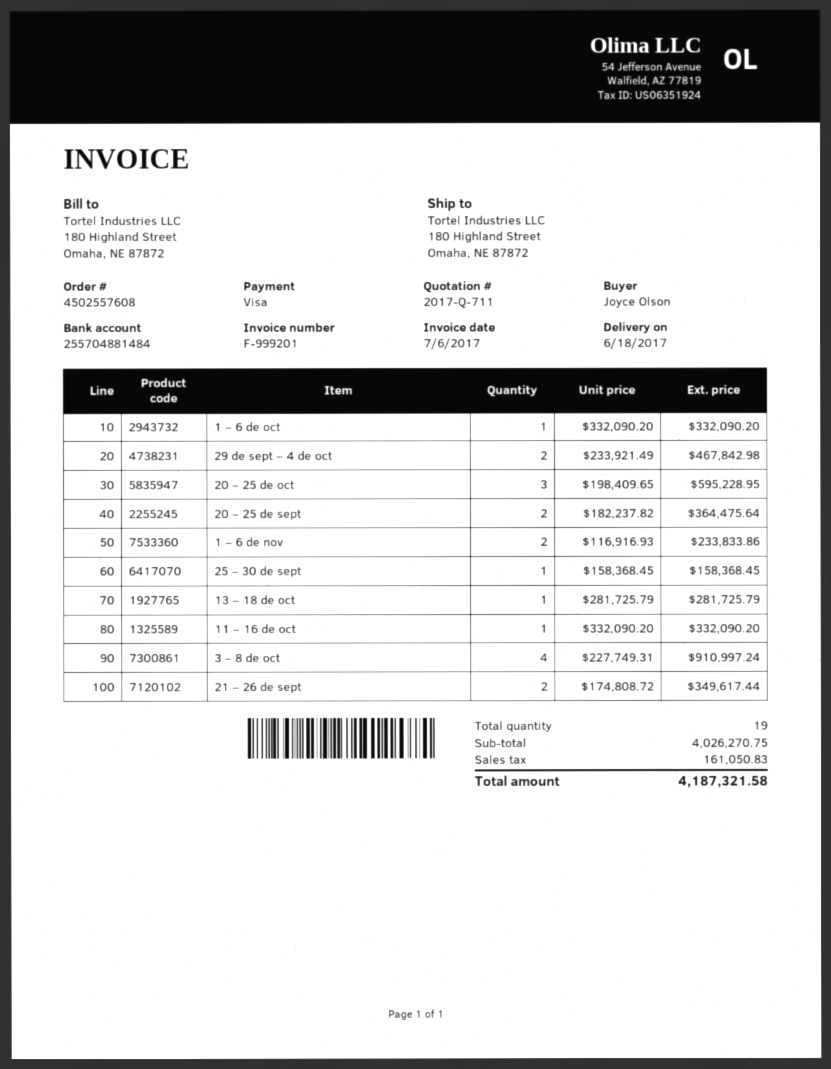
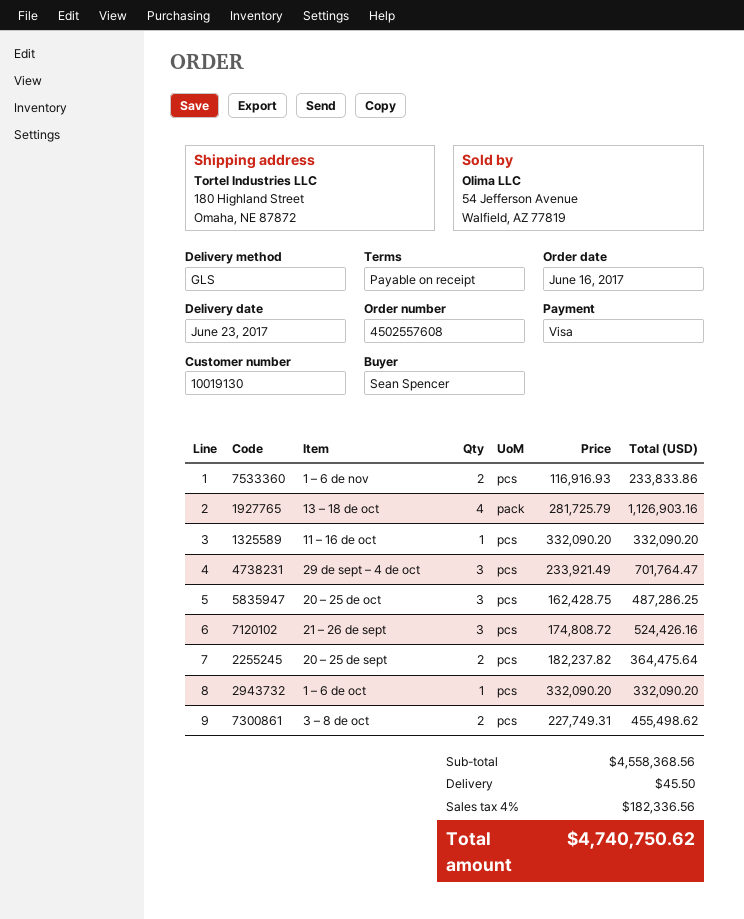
delivery date: 2017-06-18 -> 2017-06-23
ordered by: Joyce Olson -> Sean Spencer
29 de sept – 4 de oct: 2 x 233921.49 = 467842.98 -> 3 x 233921.49 = 701764.47
20 – 25 de oct: 3 x 198409.65 = 595228.95 -> 3 x 162428.75 = 487286.25
25 – 30 de sept: 1 x 158368.45 = 158368.45 -> none
13 – 18 de oct: 1 x 281725.79 = 281725.79 -> 4 x 281725.79 = 1126903.16
3 – 8 de oct: 4 x 227749.31 = 910997.24 -> 2 x 227749.31 = 455498.62
21 – 26 de sept: 2 x 174808.72 = 349617.44 -> 3 x 174808.72 = 524426.16
subtotal: 4026270.75 -> 4558368.56
shipping: none -> 45.50
tax: 161050.83 -> 182336.56
total: 4187321.58 -> 4740750.62

